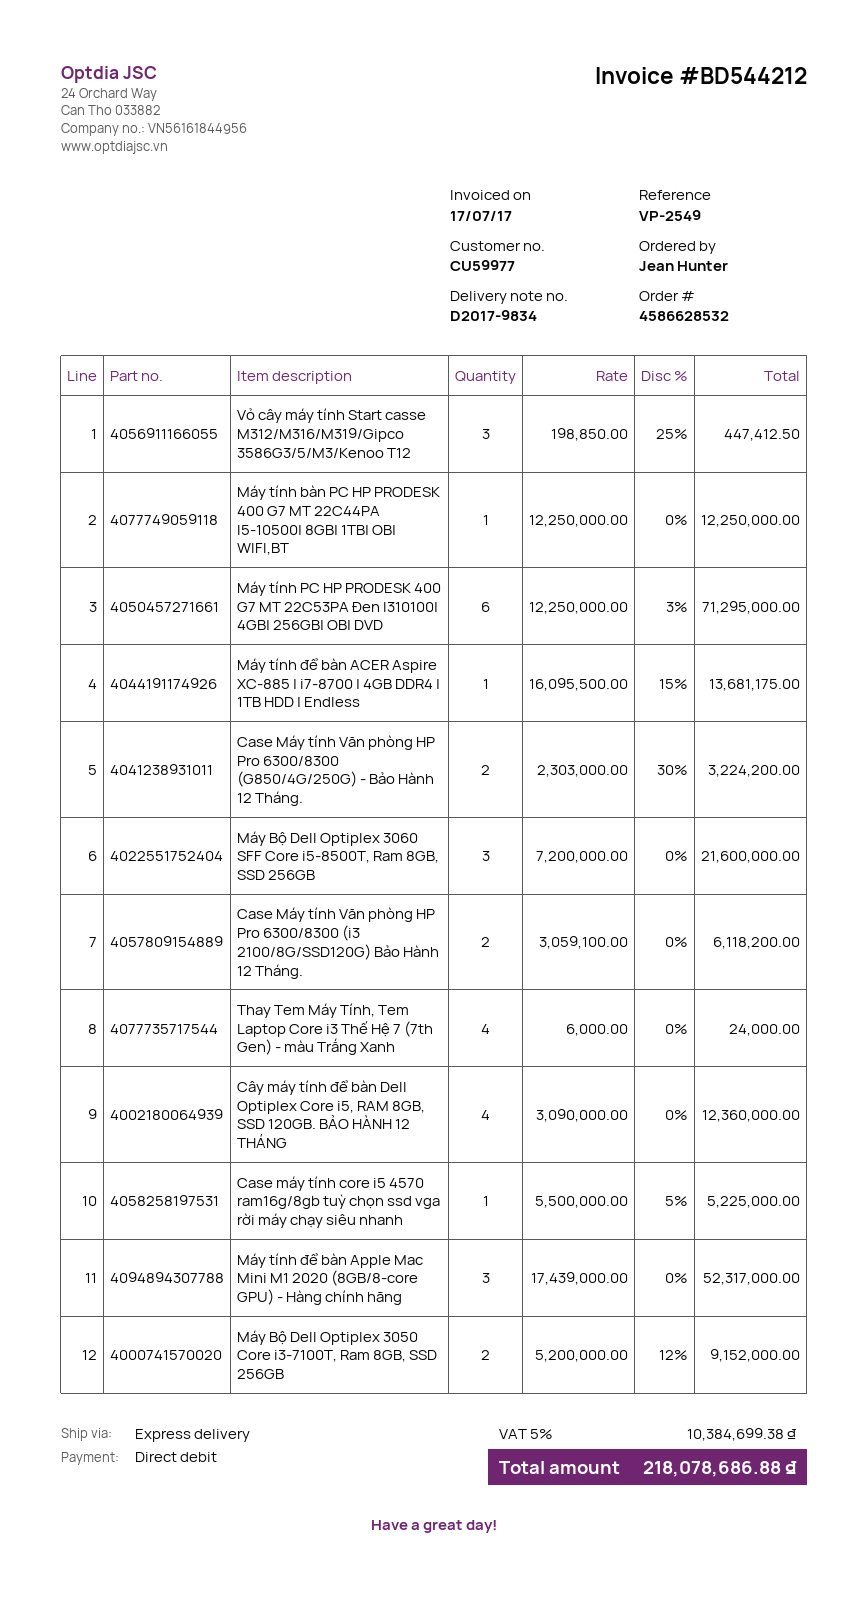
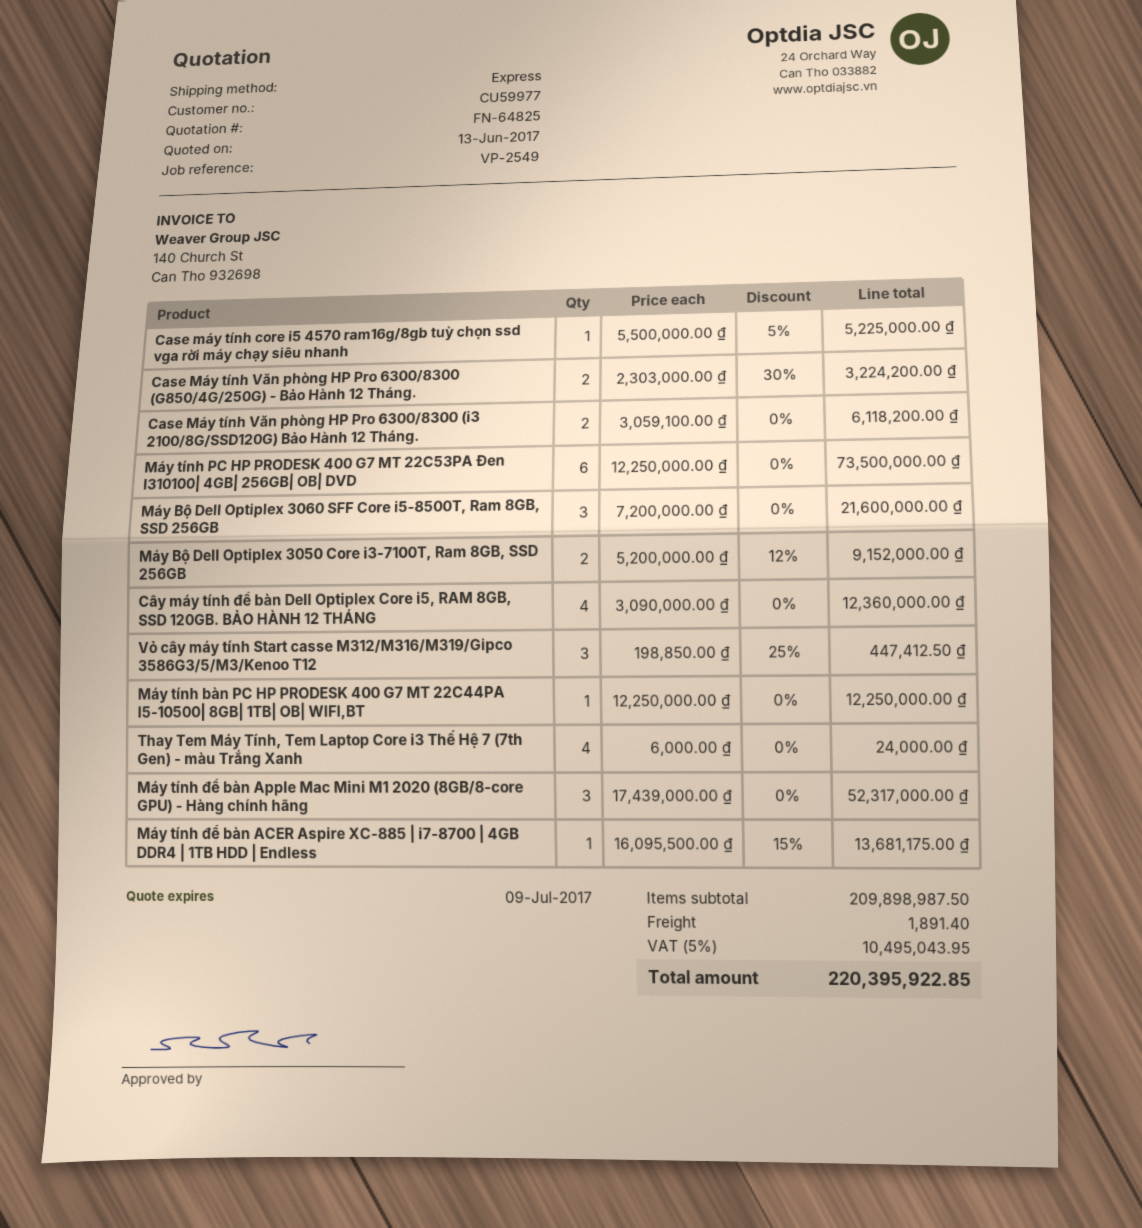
Máy tính PC HP PRODESK 400 G7 MT 22C53PA Đen I310100| 4GB| 256GB| OB| DVD: 6 x 12250000.00 - 3% = 71295000.00 -> 6 x 12250000.00 = 73500000.00
shipping: none -> 1891.40
tax: 5% = 10384699.38 -> 5% = 10495043.95
total: 218078686.88 -> 220395922.85

